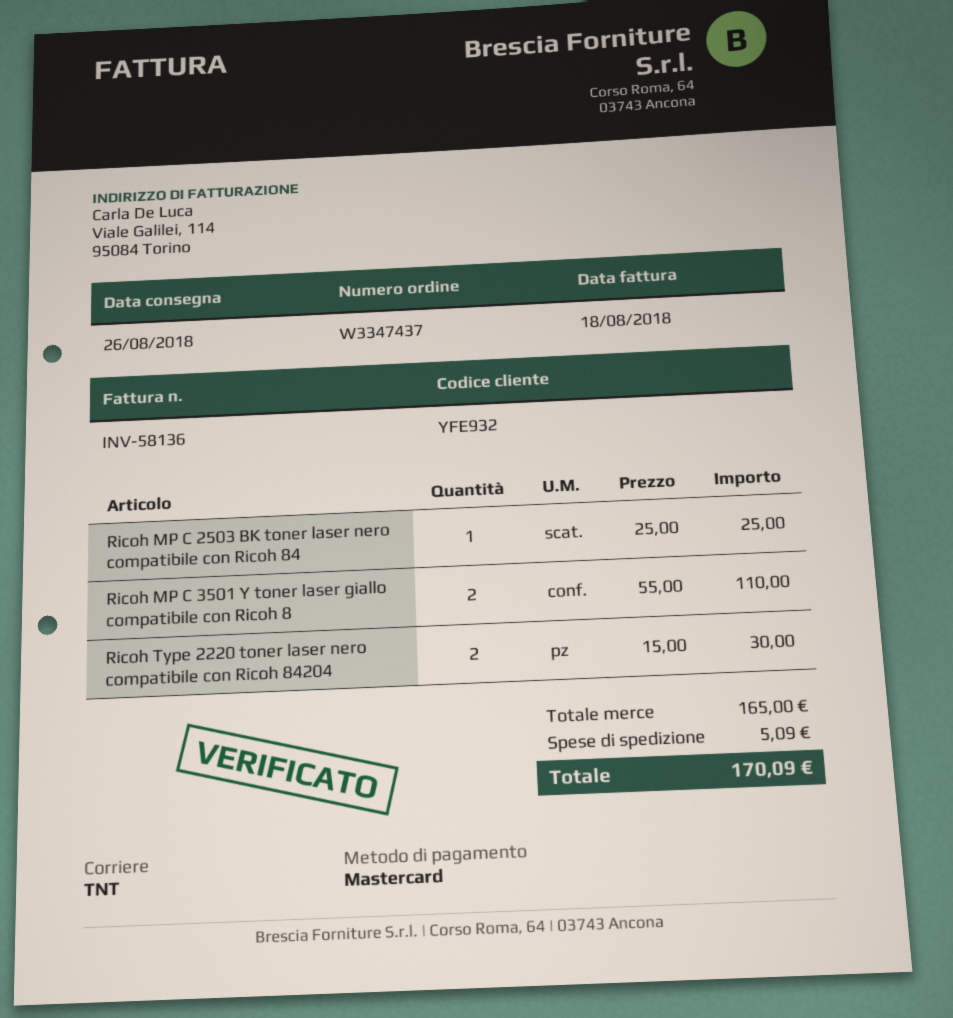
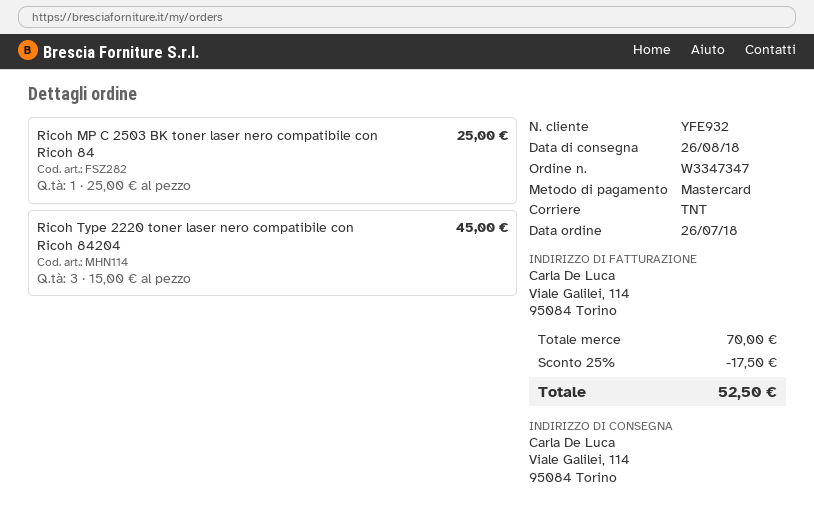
order number: W3347437 -> W3347347
Ricoh MP C 3501 Y toner laser giallo compatibile con Ricoh 8: 2 x 55.00 = 110.00 -> none
Ricoh Type 2220 toner laser nero compatibile con Ricoh 84204: 2 x 15.00 = 30.00 -> 3 x 15.00 = 45.00
subtotal: 165.00 -> 70.00
discount: none -> 25% = 17.50
shipping: 5.09 -> none
total: 170.09 -> 52.50

